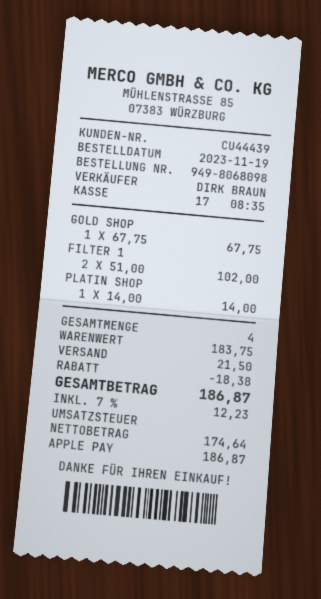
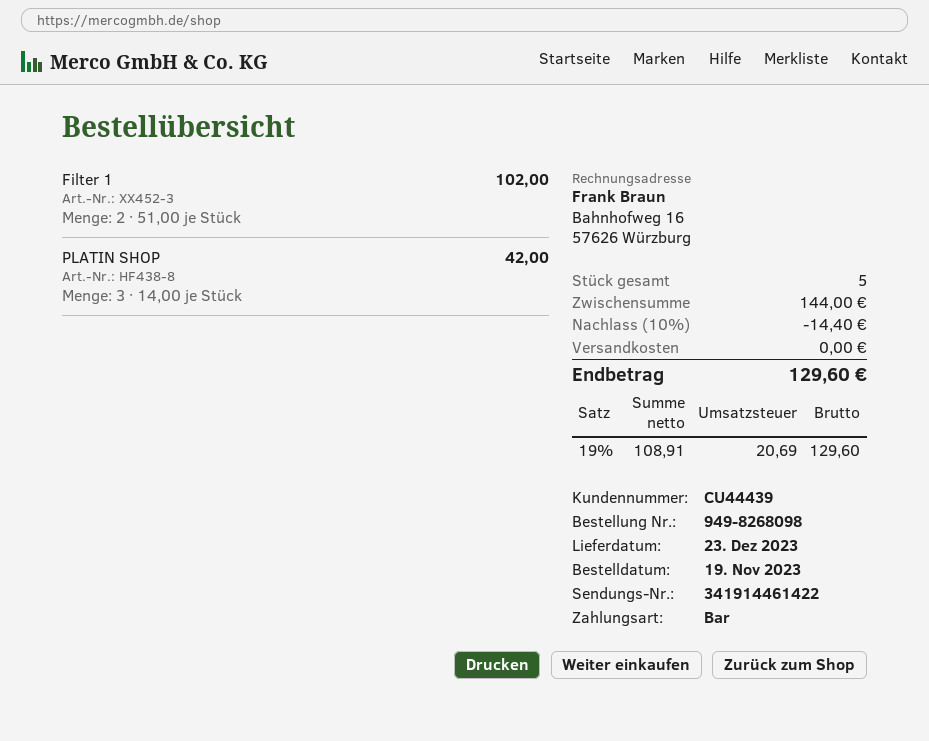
order number: 949-8068098 -> 949-8268098
payment method: Apple Pay -> cash
GOLD SHOP: 1 x 67.75 = 67.75 -> none
PLATIN SHOP: 1 x 14.00 = 14.00 -> 3 x 14.00 = 42.00
total quantity: 4 -> 5
subtotal: 183.75 -> 144.00
discount: 18.38 -> 14.40
shipping: 21.50 -> 0.00
net: 174.64 -> 108.91
tax: 7% = 12.23 -> 19% = 20.69
total: 186.87 -> 129.60

